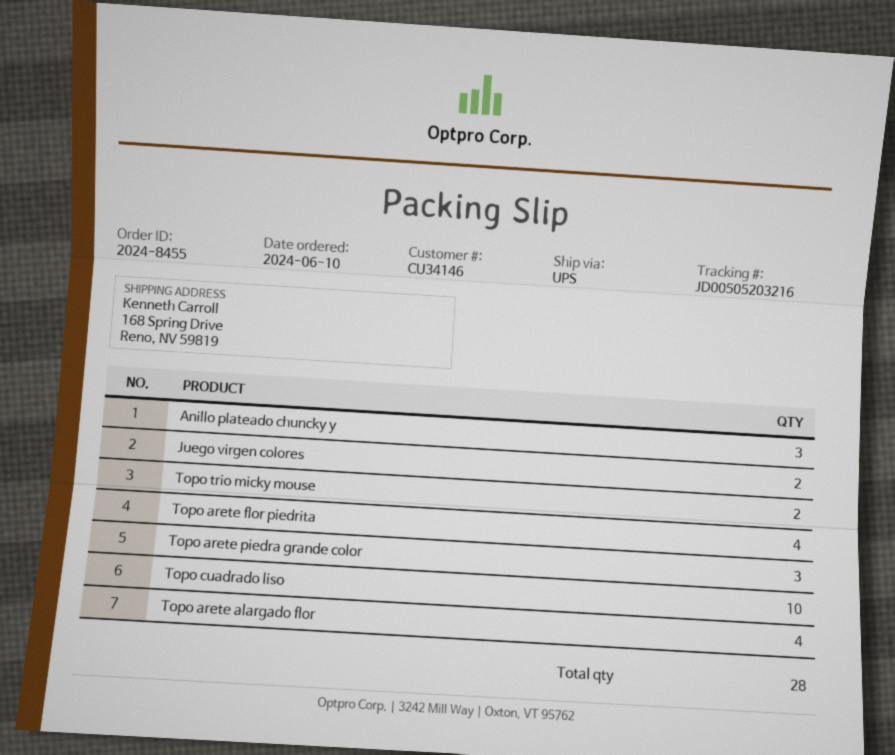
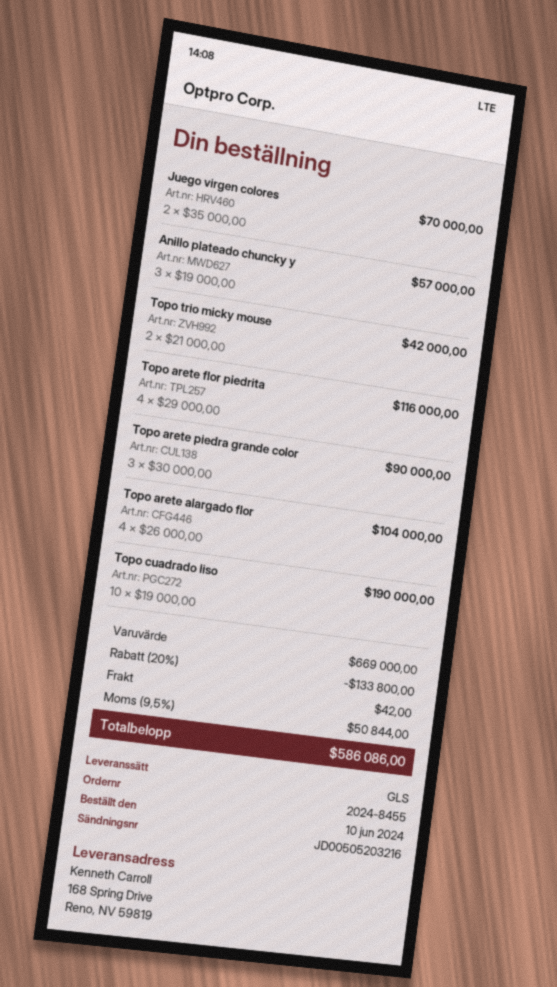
shipping method: UPS -> GLS

